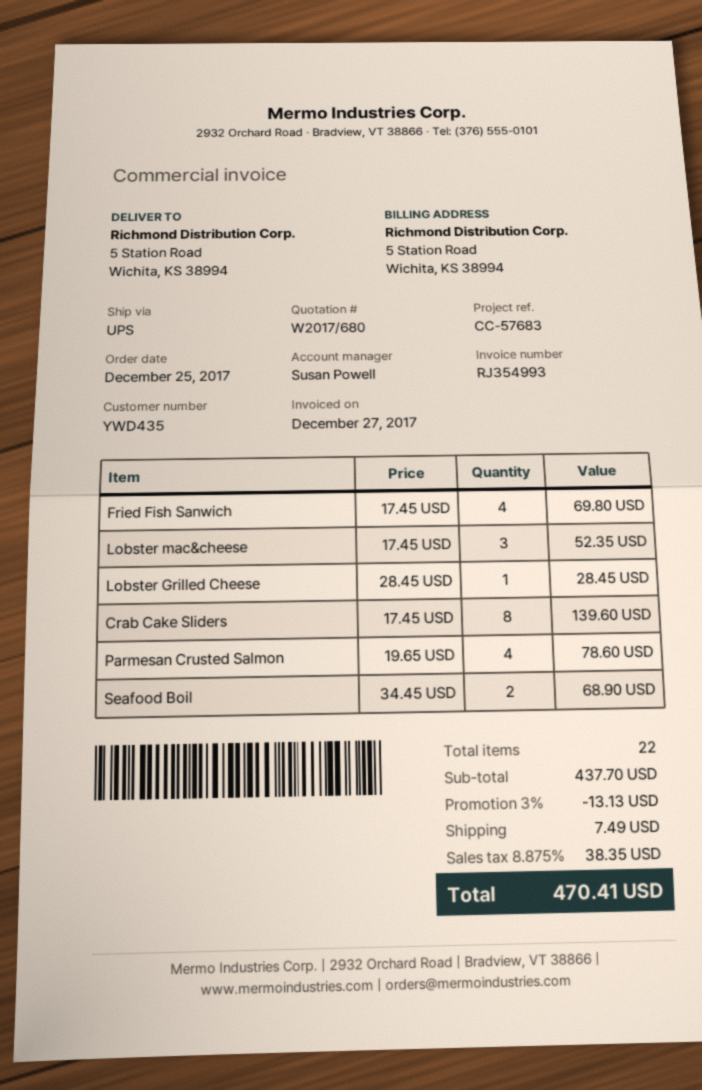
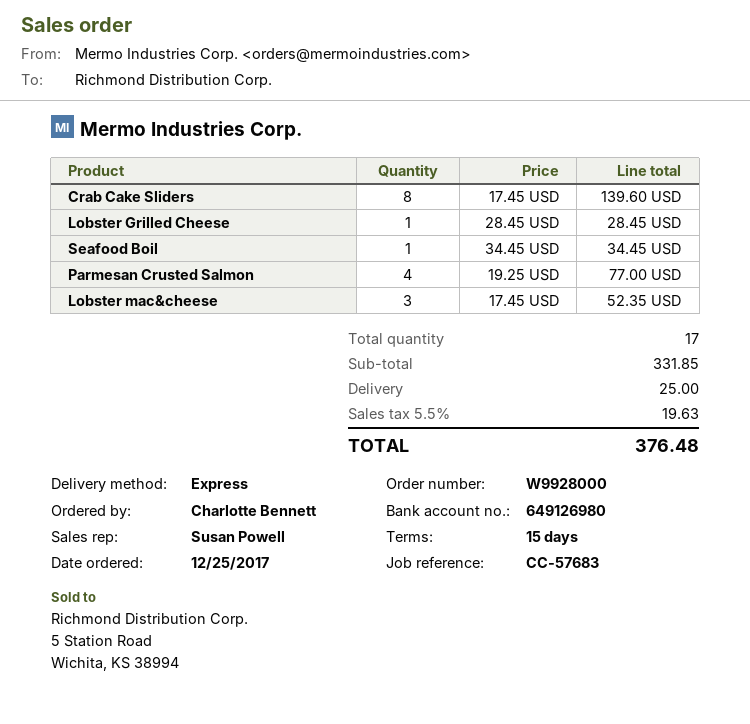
shipping method: UPS -> express
Fried Fish Sanwich: 4 x 17.45 = 69.80 -> none
Parmesan Crusted Salmon: 4 x 19.65 = 78.60 -> 4 x 19.25 = 77.00
Seafood Boil: 2 x 34.45 = 68.90 -> 1 x 34.45 = 34.45
total quantity: 22 -> 17
subtotal: 437.70 -> 331.85
discount: 3% = 13.13 -> none
shipping: 7.49 -> 25.00
tax: 8.875% = 38.35 -> 5.5% = 19.63
total: 470.41 -> 376.48

